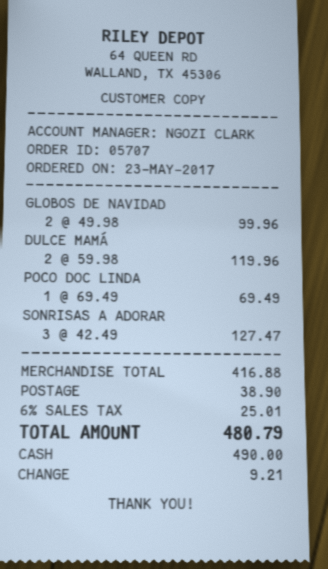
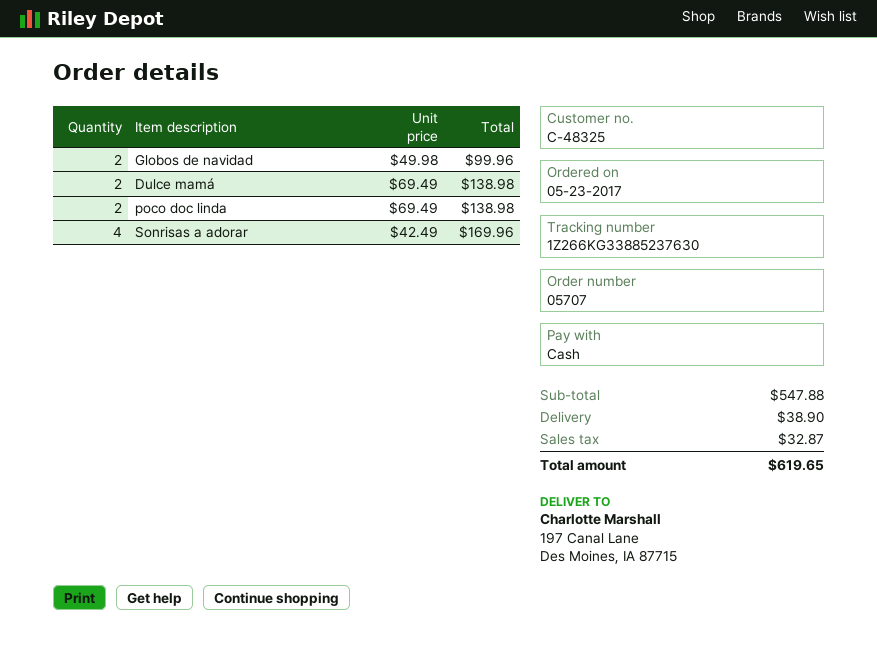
DULCE MAMÁ: 2 x 59.98 = 119.96 -> 2 x 69.49 = 138.98
POCO DOC LINDA: 1 x 69.49 = 69.49 -> 2 x 69.49 = 138.98
SONRISAS A ADORAR: 3 x 42.49 = 127.47 -> 4 x 42.49 = 169.96
subtotal: 416.88 -> 547.88
tax: 25.01 -> 32.87
total: 480.79 -> 619.65

